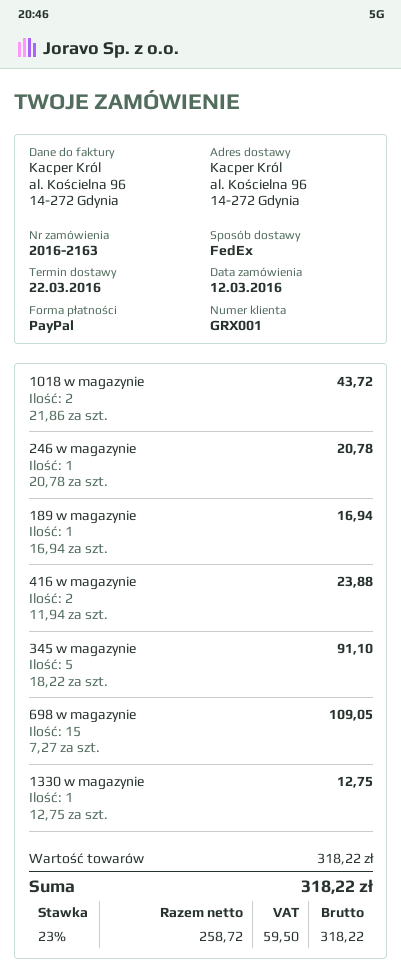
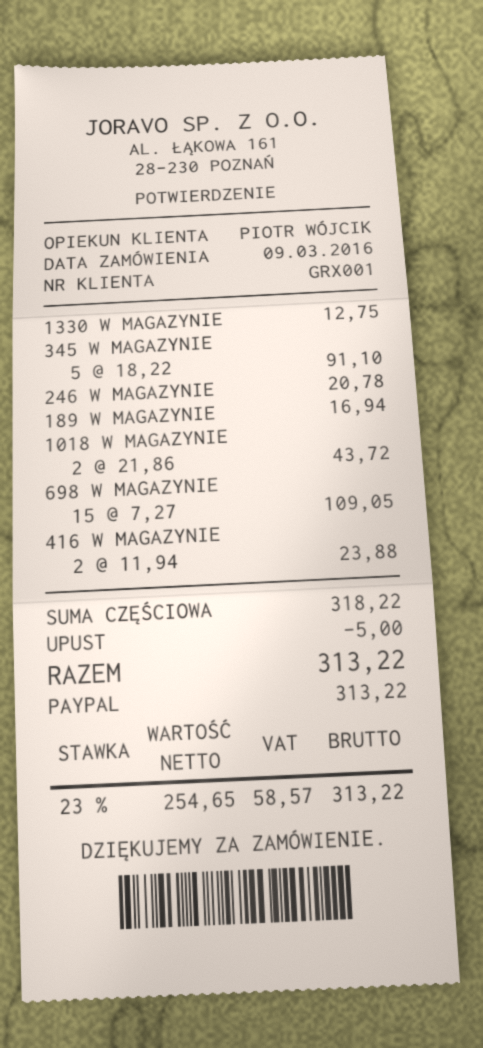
order date: 2016-03-12 -> 2016-03-09
discount: none -> 5.00
net: 258.72 -> 254.65
tax: 23% = 59.50 -> 23% = 58.57
total: 318.22 -> 313.22

